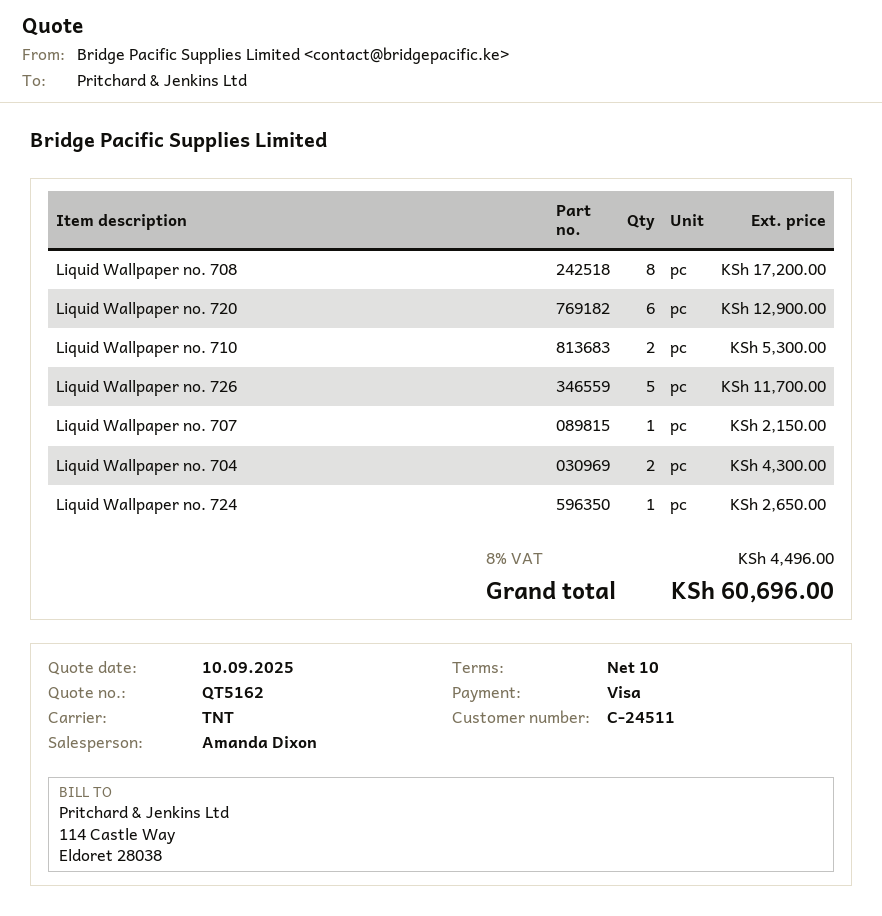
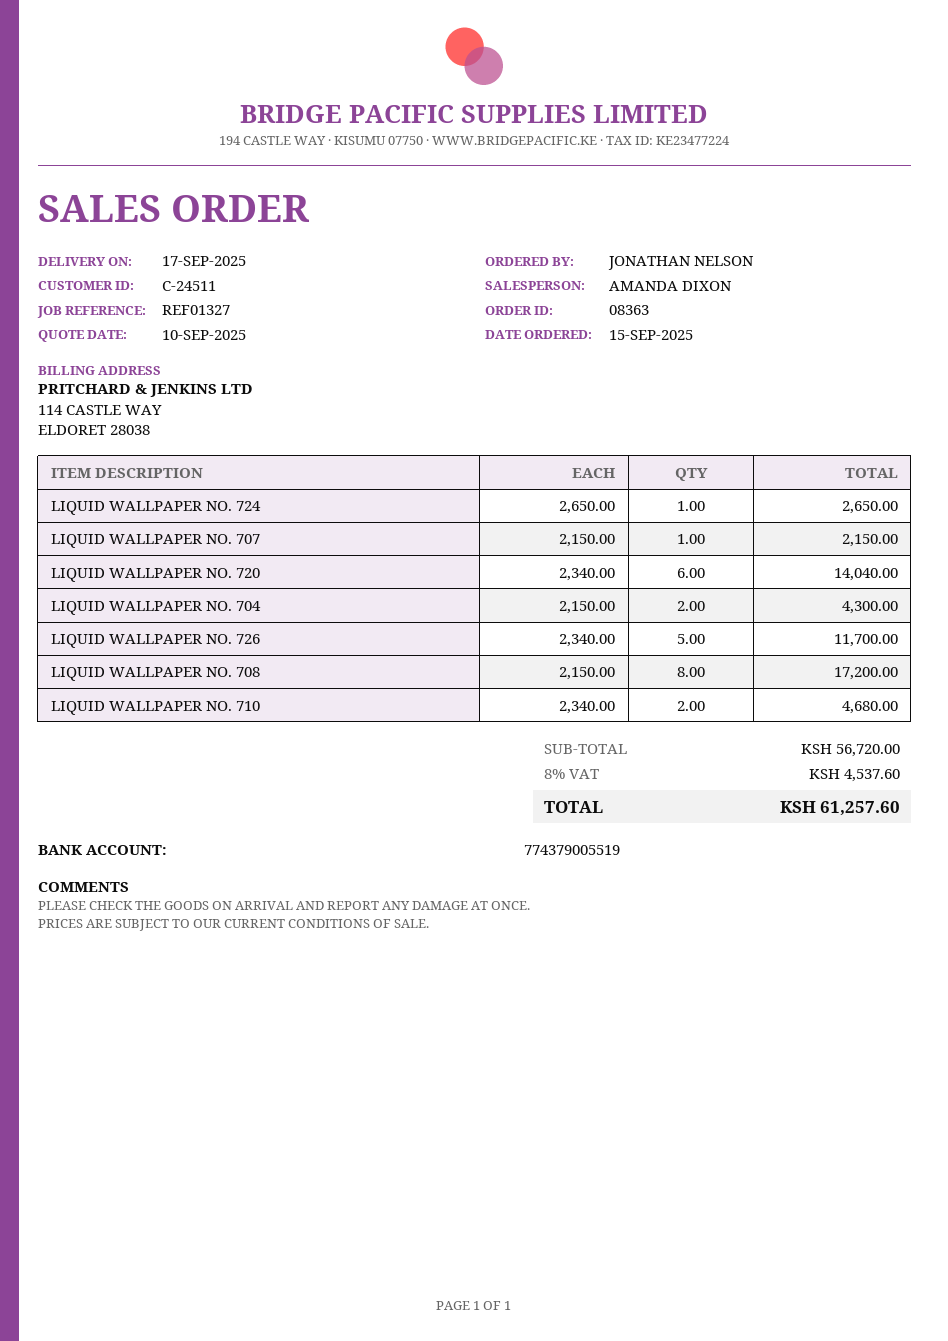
Liquid Wallpaper no. 720: 6 for 12900.00 -> 6 for 14040.00
Liquid Wallpaper no. 710: 2 for 5300.00 -> 2 for 4680.00
tax: 8% = 4496.00 -> 8% = 4537.60
total: 60696.00 -> 61257.60

